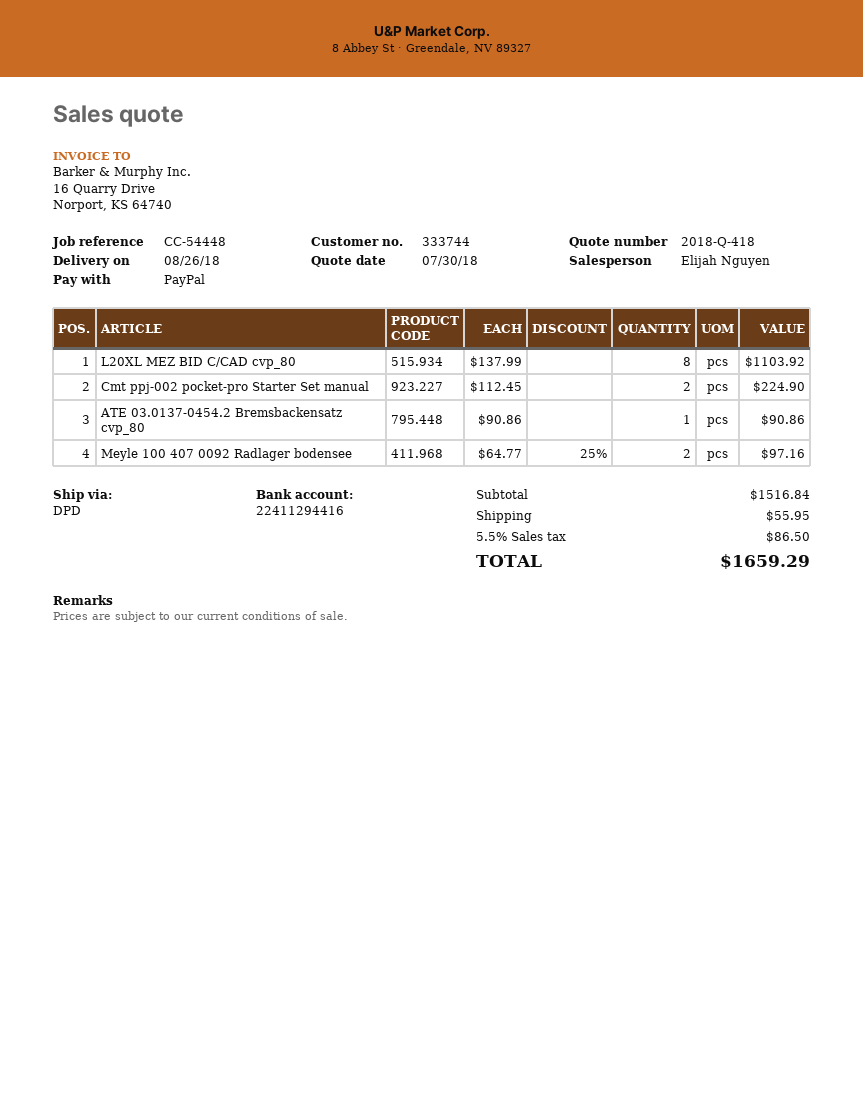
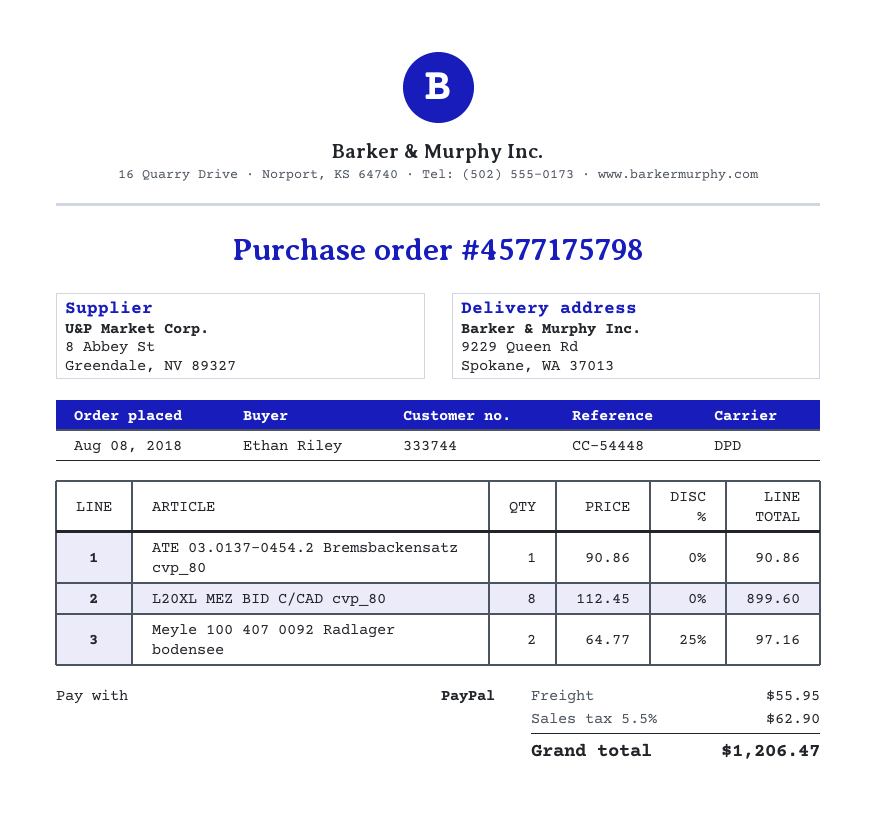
L20XL MEZ BID C/CAD cvp_80: 8 x 137.99 = 1103.92 -> 8 x 112.45 = 899.60
Cmt ppj-002 pocket-pro Starter Set manual: 2 x 112.45 = 224.90 -> none
tax: 5.5% = 86.50 -> 5.5% = 62.90
total: 1659.29 -> 1206.47

